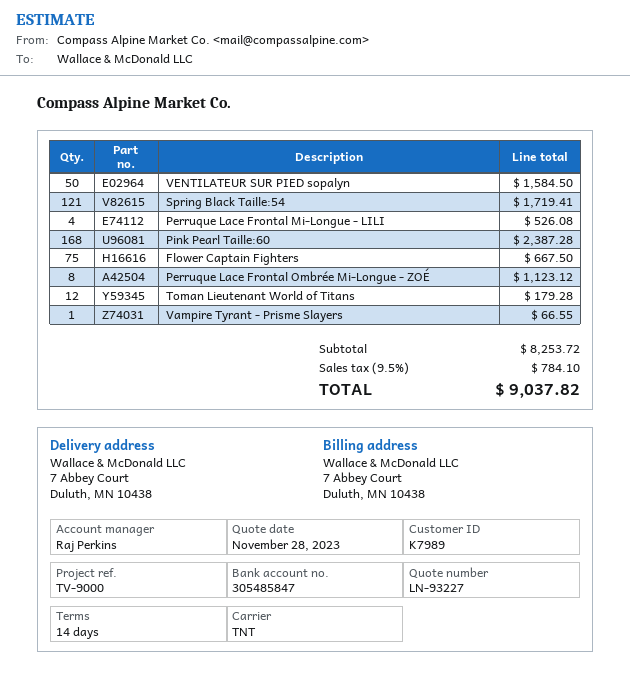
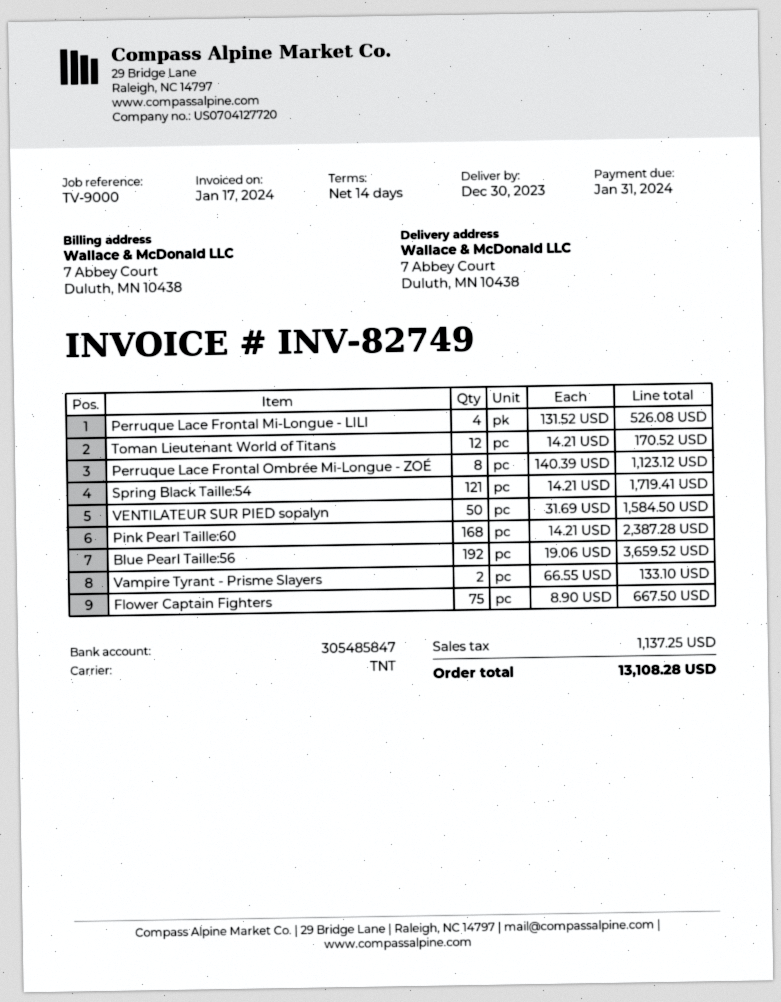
Toman Lieutenant World of Titans: 12 for 179.28 -> 12 for 170.52
Vampire Tyrant - Prisme Slayers: 1 for 66.55 -> 2 for 133.10
Blue Pearl Taille:56: none -> 192 for 3659.52
tax: 784.10 -> 1137.25
total: 9037.82 -> 13108.28

